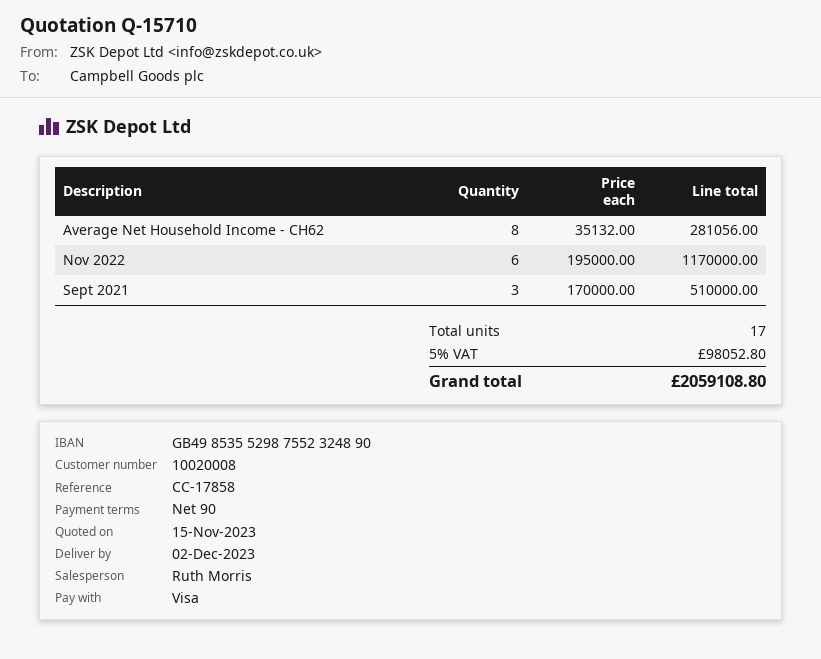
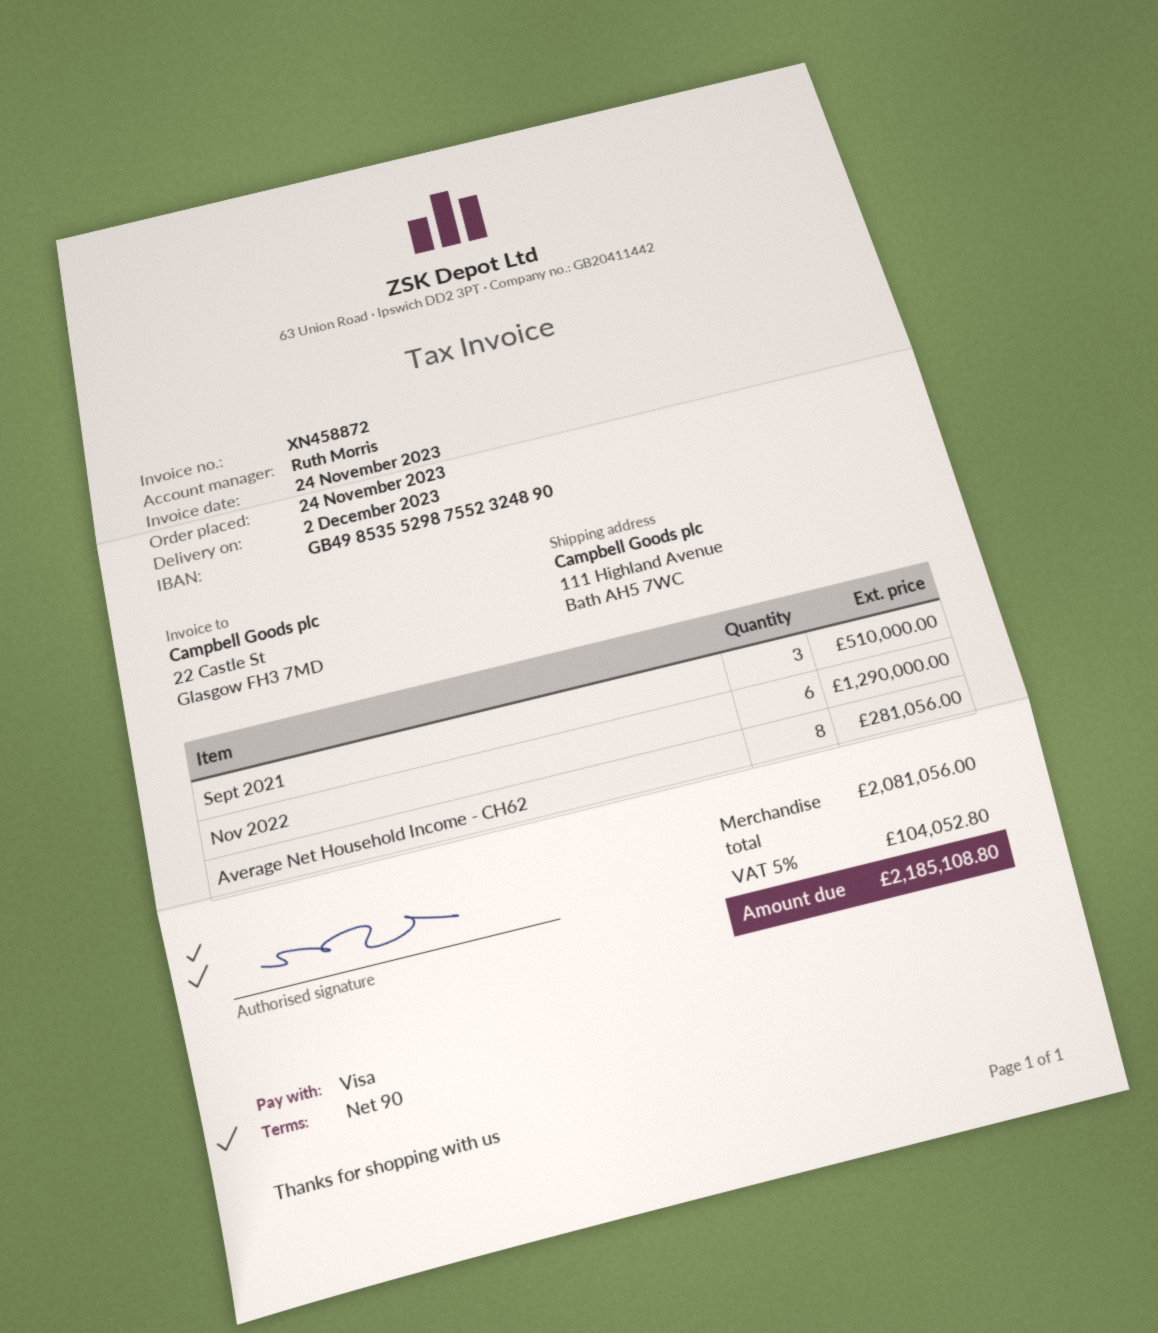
Nov 2022: 6 for 1170000.00 -> 6 for 1290000.00
tax: 5% = 98052.80 -> 5% = 104052.80
total: 2059108.80 -> 2185108.80

